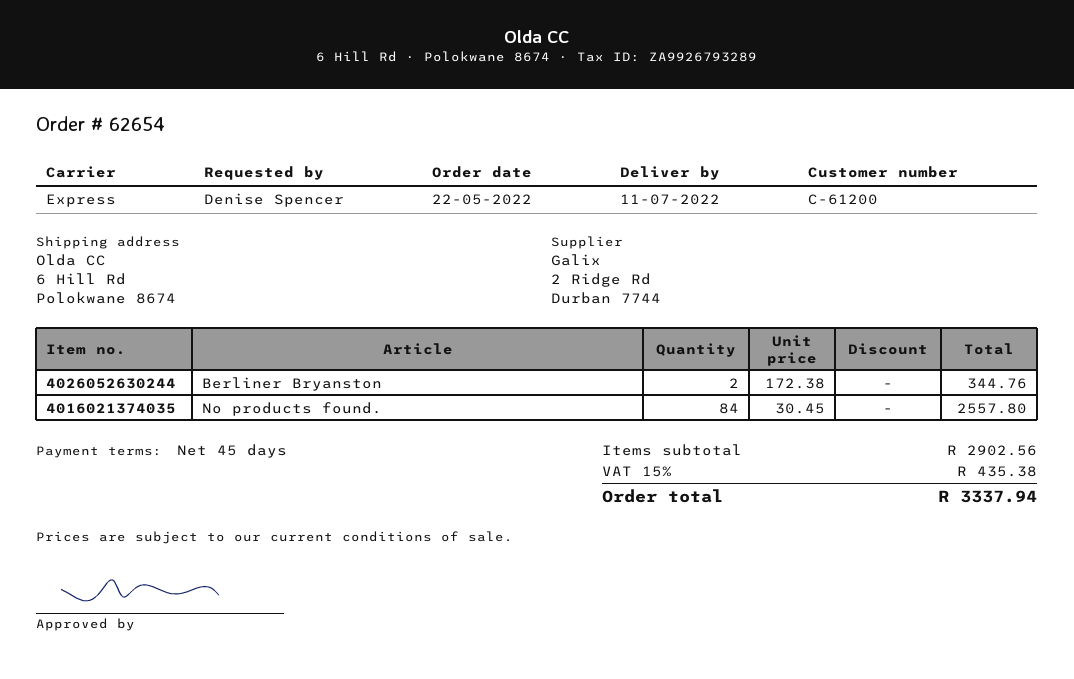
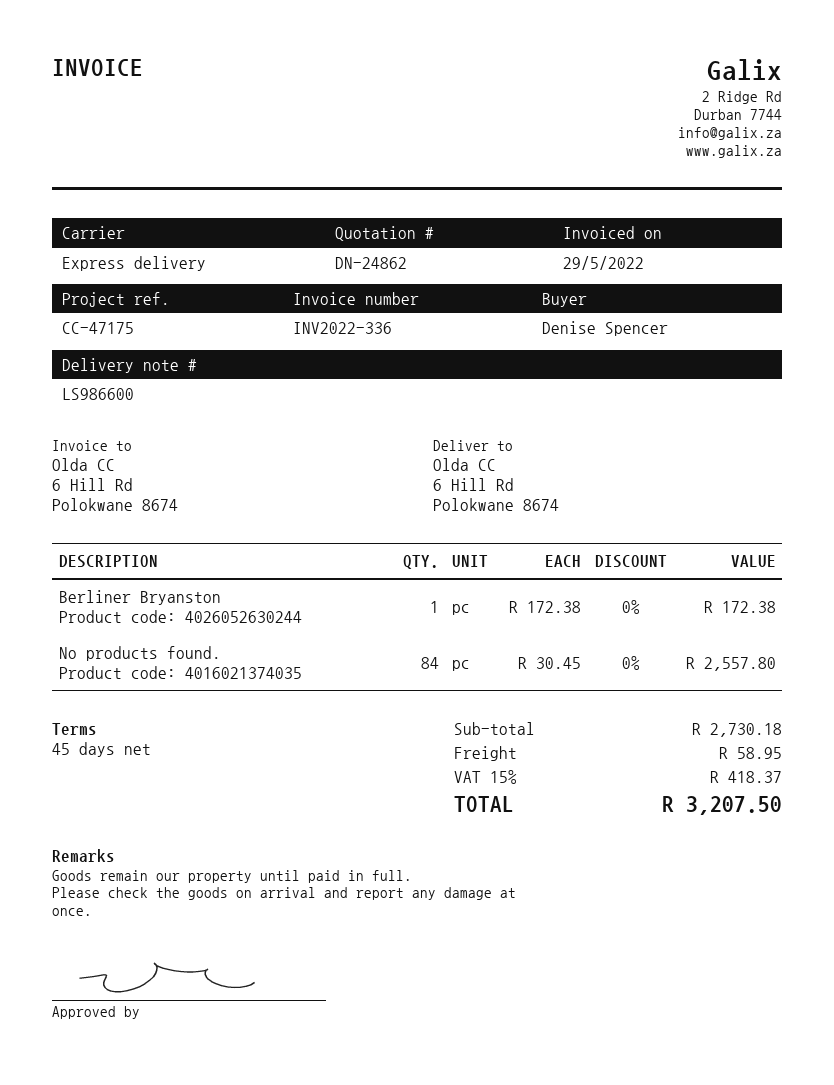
Berliner Bryanston: 2 x 172.38 = 344.76 -> 1 x 172.38 = 172.38
subtotal: 2902.56 -> 2730.18
shipping: none -> 58.95
tax: 15% = 435.38 -> 15% = 418.37
total: 3337.94 -> 3207.50

